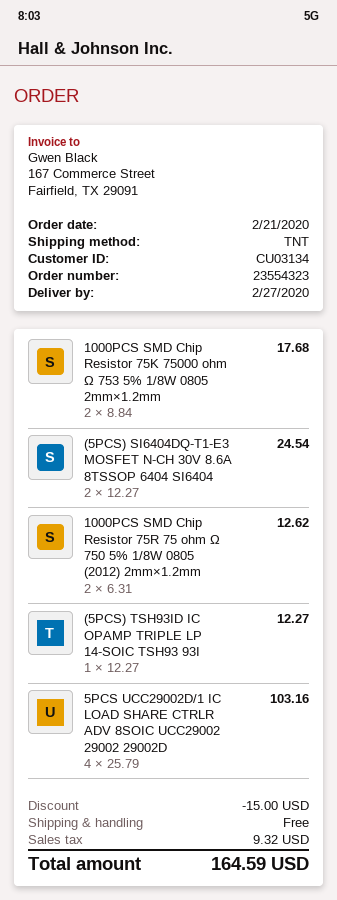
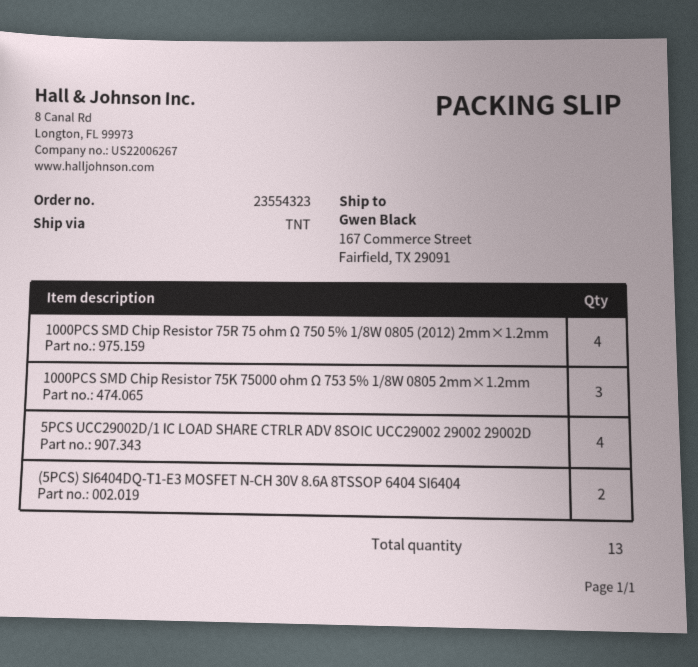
1000PCS SMD Chip Resistor 75K 75000 ohm Ω 753 5% 1/8W 0805 2mm×1.2mm: 2 -> 3
1000PCS SMD Chip Resistor 75R 75 ohm Ω 750 5% 1/8W 0805 (2012) 2mm×1.2mm: 2 -> 4
(5PCS) TSH93ID IC OPAMP TRIPLE LP 14-SOIC TSH93 93I: 1 -> none

